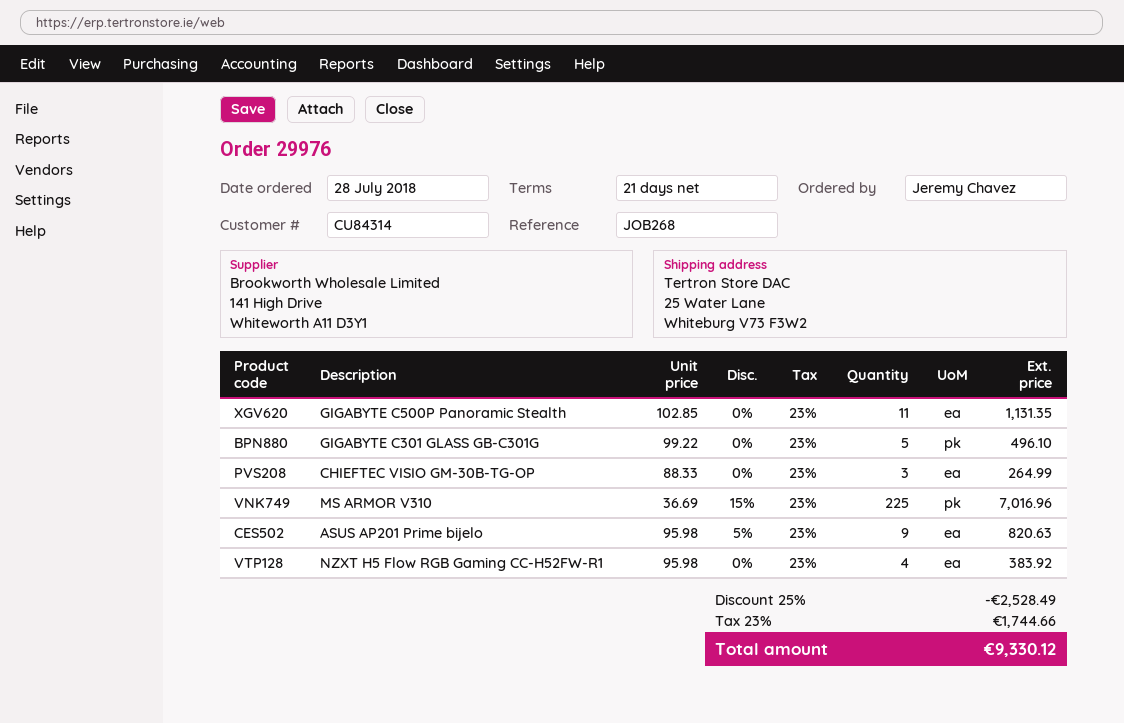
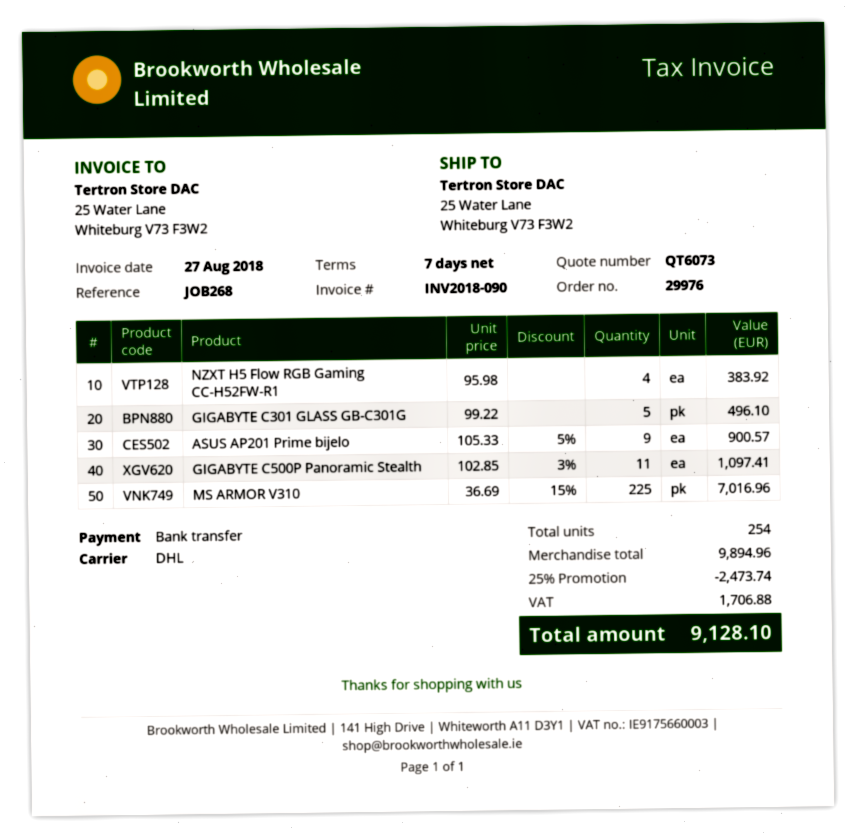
payment terms: 21 days -> 7 days
GIGABYTE C500P Panoramic Stealth: 11 x 102.85 = 1131.35 -> 11 x 102.85 - 3% = 1097.41
CHIEFTEC VISIO GM-30B-TG-OP: 3 x 88.33 = 264.99 -> none
ASUS AP201 Prime bijelo: 9 x 95.98 - 5% = 820.63 -> 9 x 105.33 - 5% = 900.57
discount: 25% = 2528.49 -> 25% = 2473.74
tax: 1744.66 -> 1706.88
total: 9330.12 -> 9128.10

